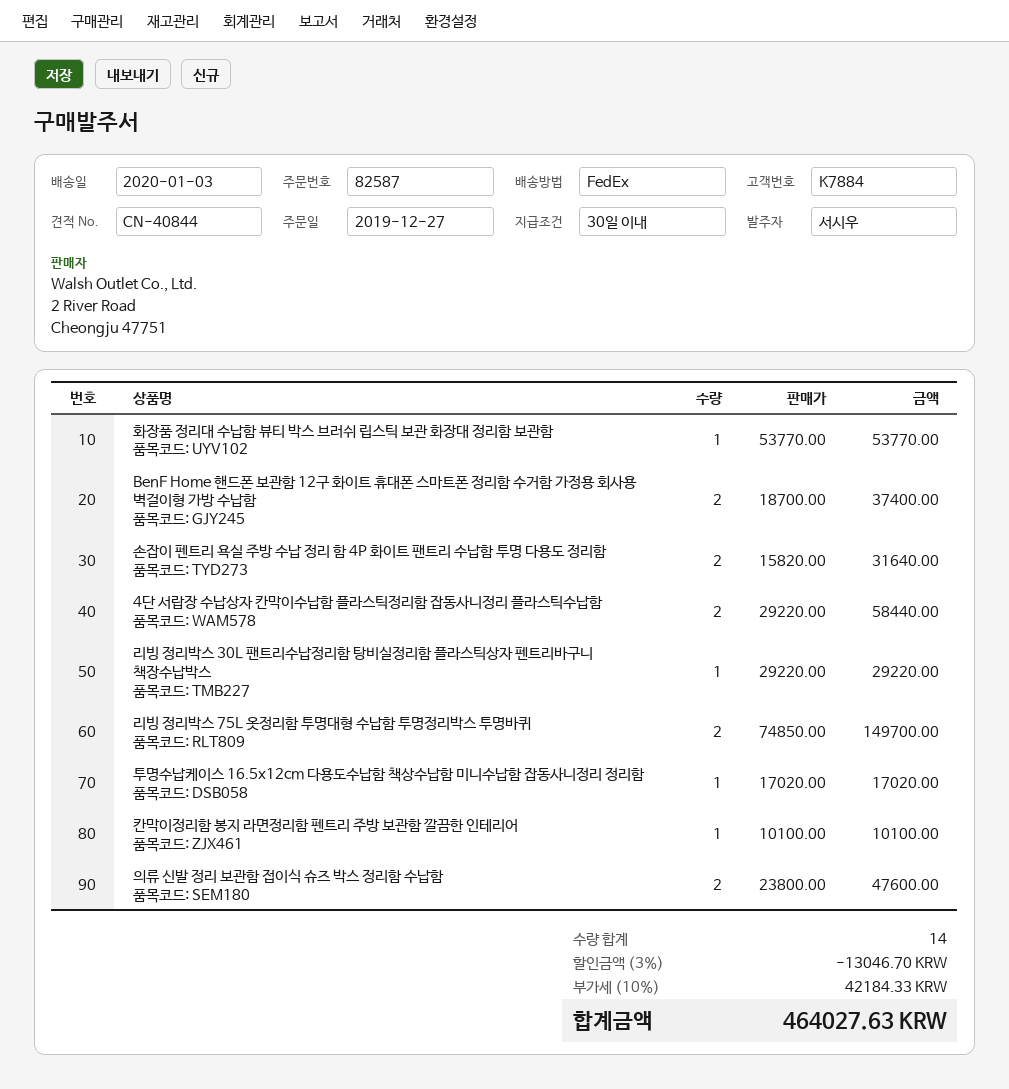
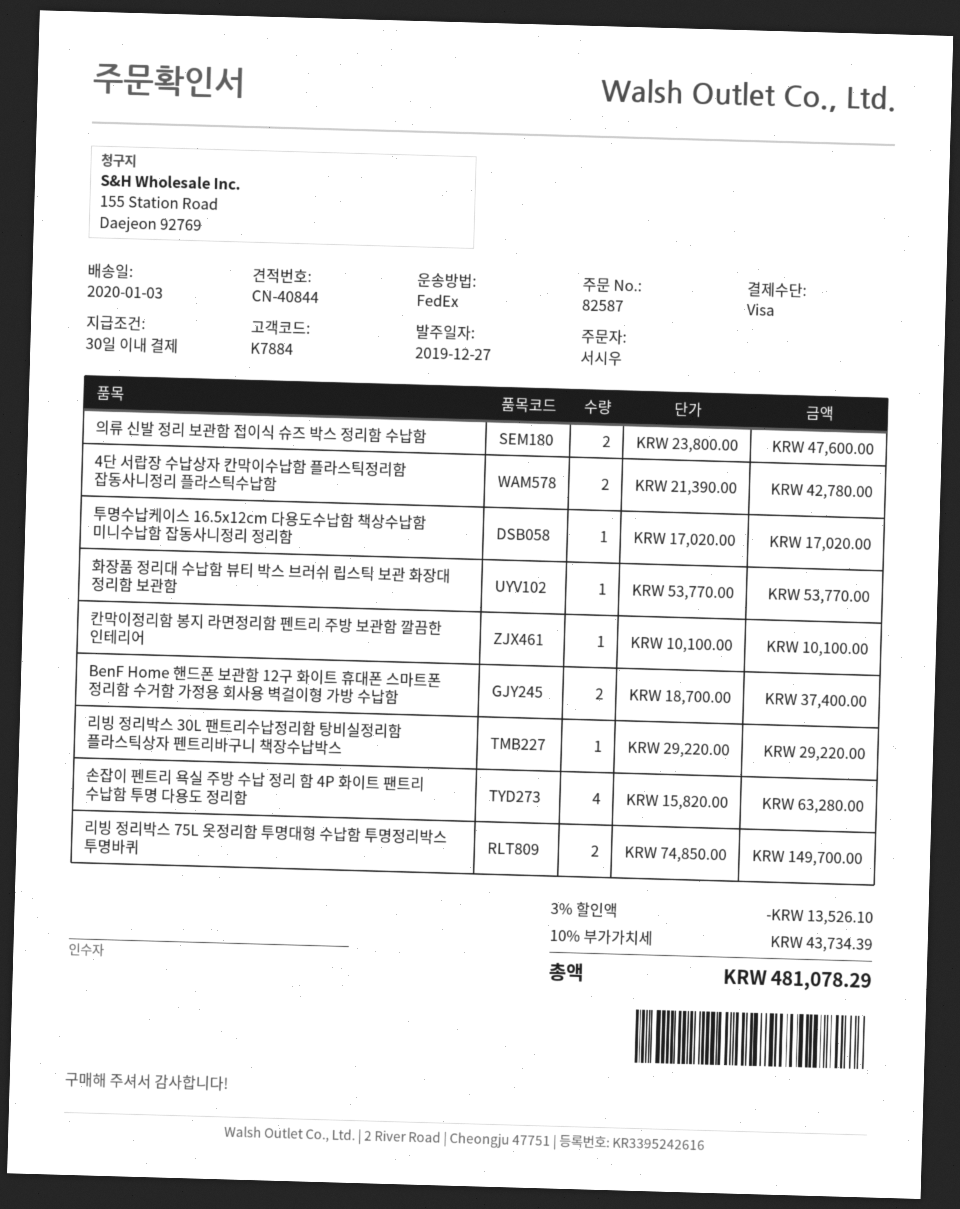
손잡이 펜트리 욕실 주방 수납 정리 함 4P 화이트 팬트리 수납함 투명 다용도 정리함: 2 x 15820.00 = 31640.00 -> 4 x 15820.00 = 63280.00
4단 서랍장 수납상자 칸막이수납함 플라스틱정리함 잡동사니정리 플라스틱수납함: 2 x 29220.00 = 58440.00 -> 2 x 21390.00 = 42780.00
discount: 3% = 13046.70 -> 3% = 13526.10
tax: 10% = 42184.33 -> 10% = 43734.39
total: 464027.63 -> 481078.29

